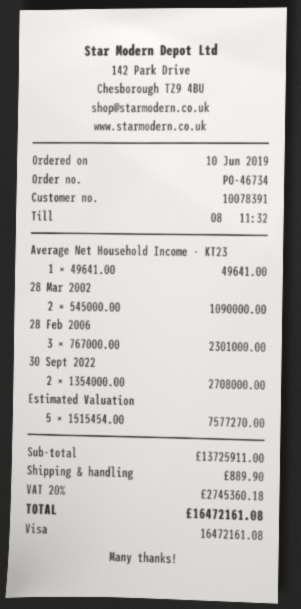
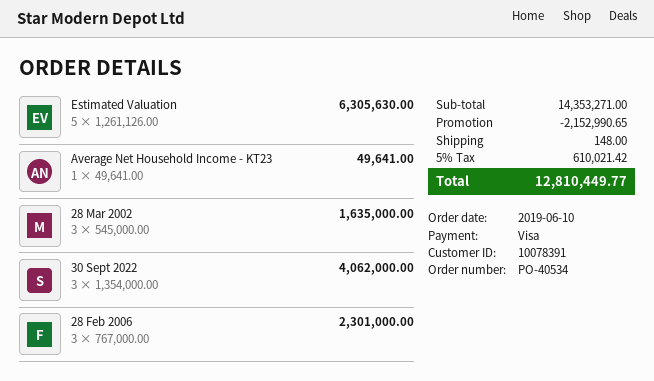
order number: PO-46734 -> PO-40534
28 Mar 2002: 2 x 545000.00 = 1090000.00 -> 3 x 545000.00 = 1635000.00
30 Sept 2022: 2 x 1354000.00 = 2708000.00 -> 3 x 1354000.00 = 4062000.00
Estimated Valuation: 5 x 1515454.00 = 7577270.00 -> 5 x 1261126.00 = 6305630.00
subtotal: 13725911.00 -> 14353271.00
discount: none -> 2152990.65
shipping: 889.90 -> 148.00
tax: 20% = 2745360.18 -> 5% = 610021.42
total: 16472161.08 -> 12810449.77

